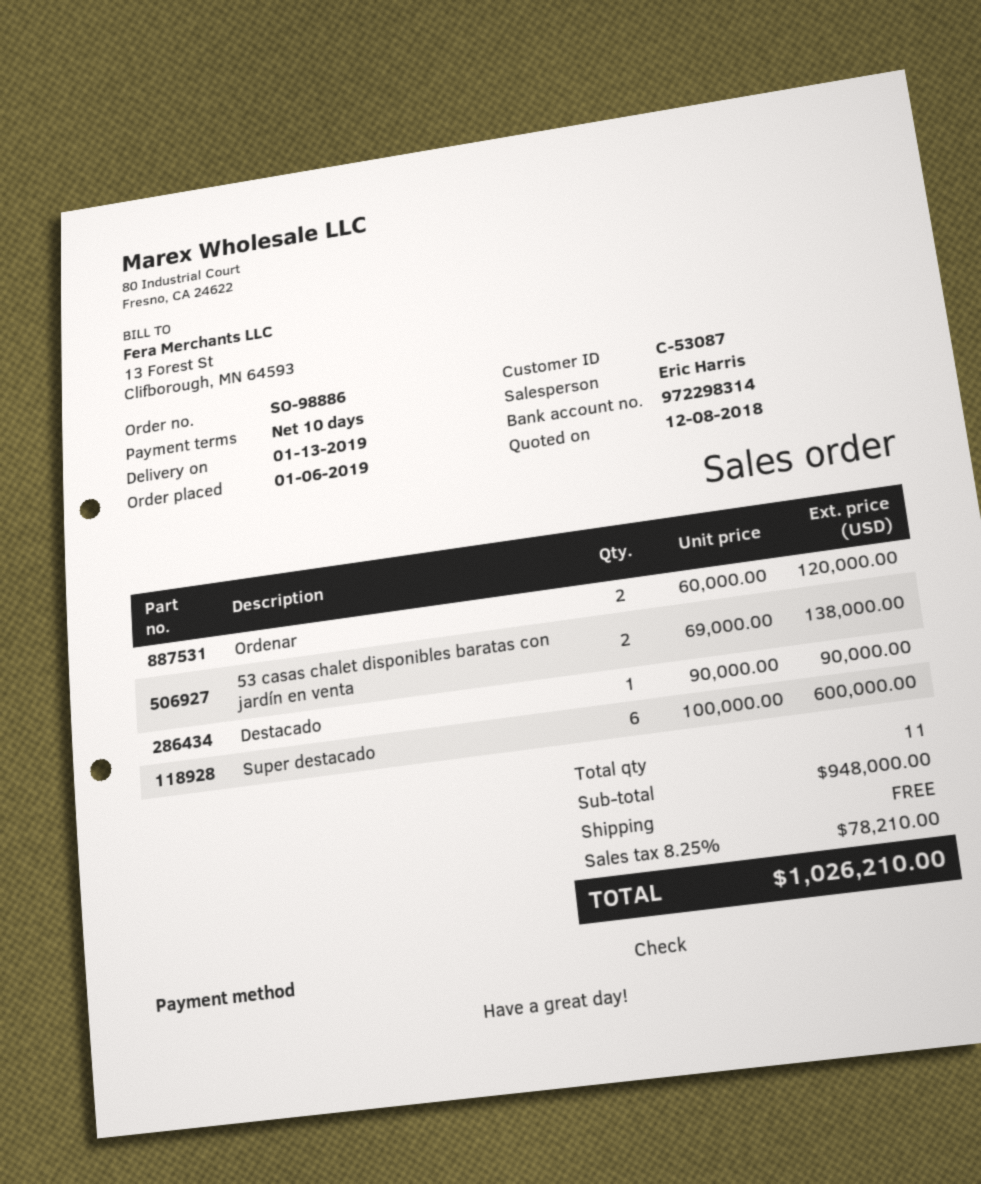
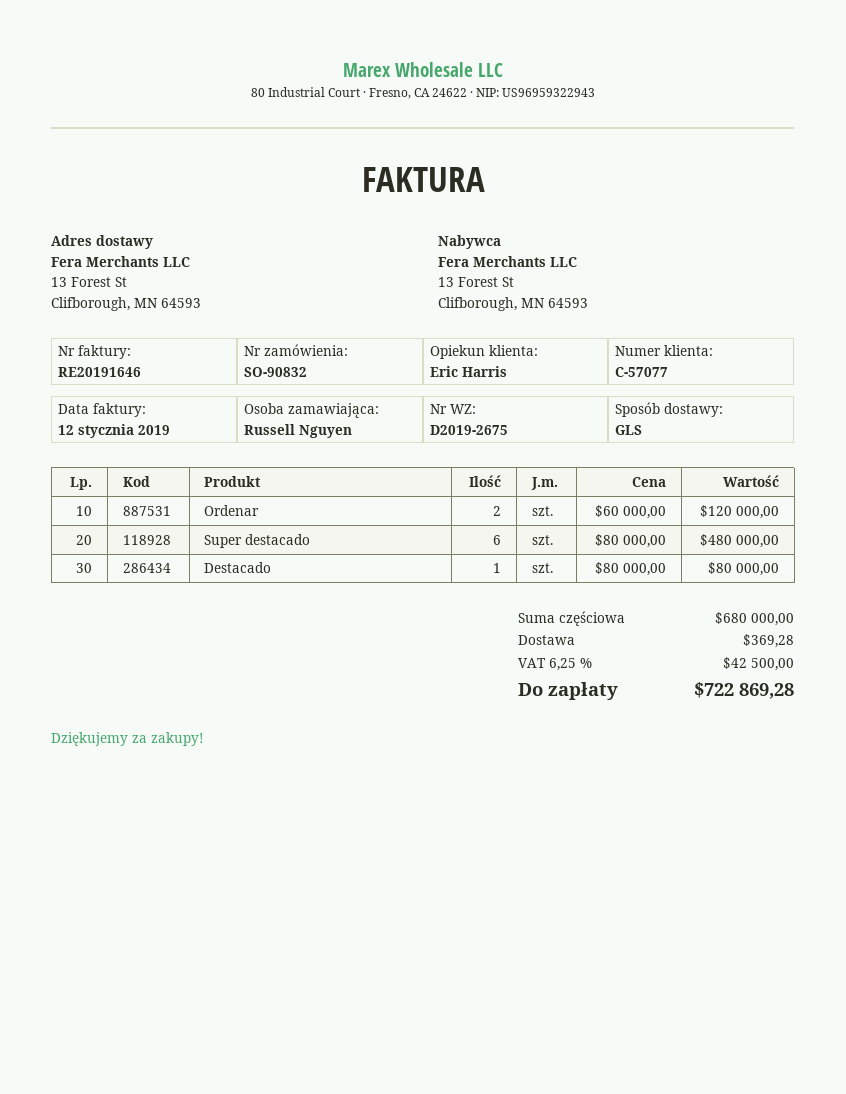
order number: SO-98886 -> SO-90832
customer number: C-53087 -> C-57077
53 casas chalet disponibles baratas con jardín en venta: 2 x 69000.00 = 138000.00 -> none
Destacado: 1 x 90000.00 = 90000.00 -> 1 x 80000.00 = 80000.00
Super destacado: 6 x 100000.00 = 600000.00 -> 6 x 80000.00 = 480000.00
subtotal: 948000.00 -> 680000.00
shipping: 0.00 -> 369.28
tax: 8.25% = 78210.00 -> 6.25% = 42500.00
total: 1026210.00 -> 722869.28

